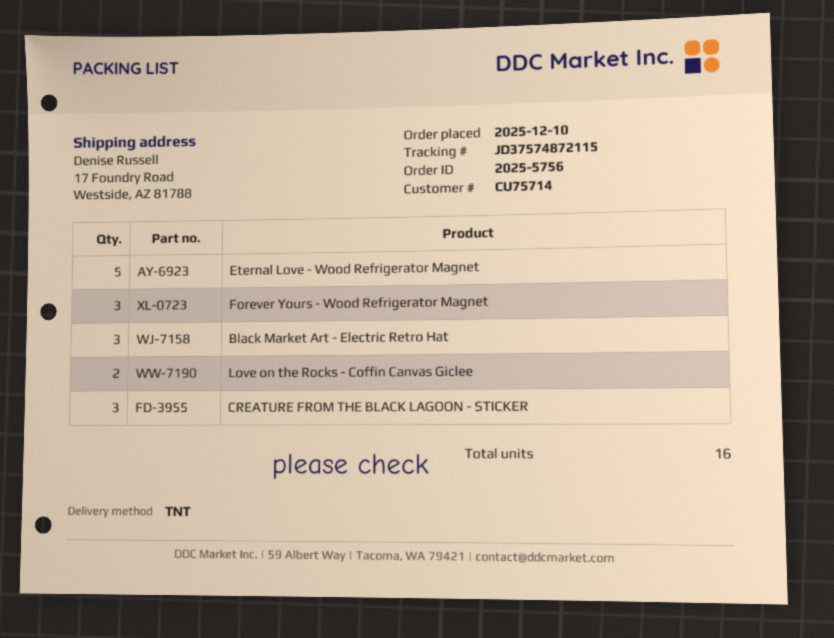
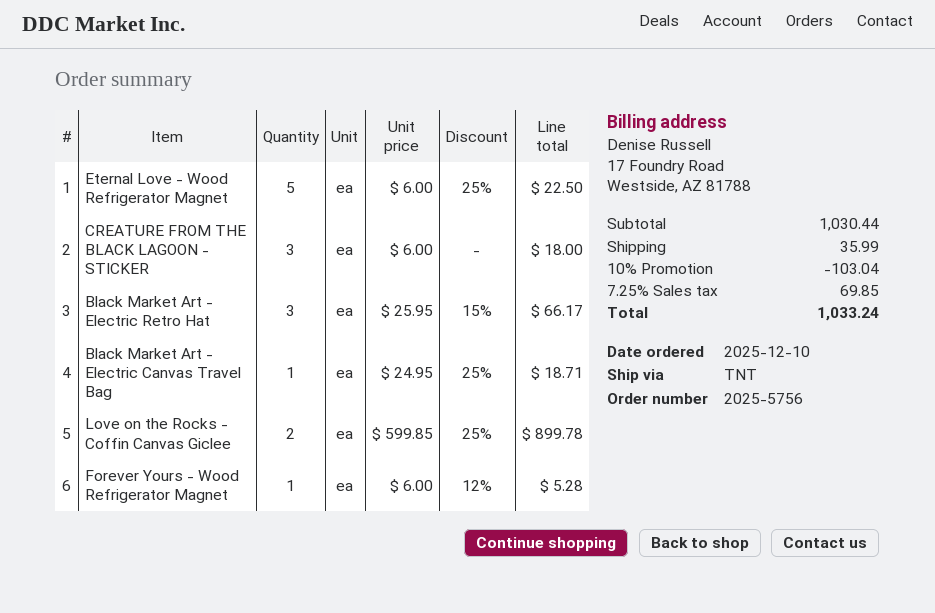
Forever Yours - Wood Refrigerator Magnet: 3 -> 1
Black Market Art - Electric Canvas Travel Bag: none -> 1

